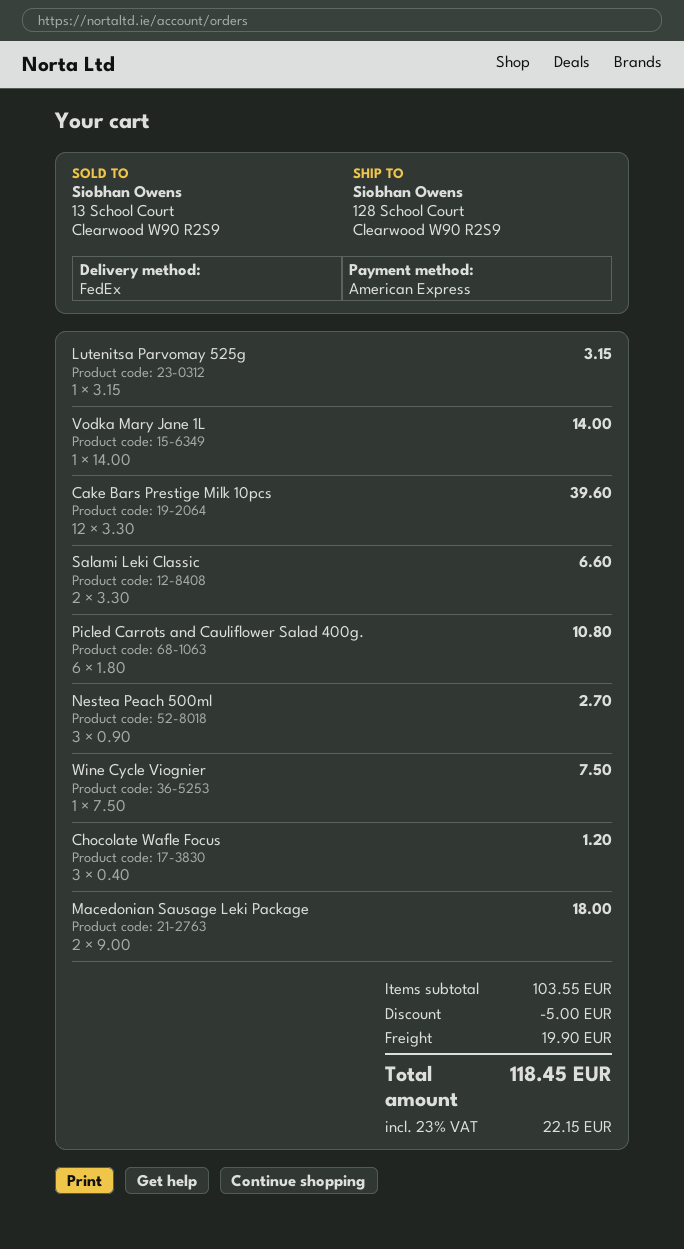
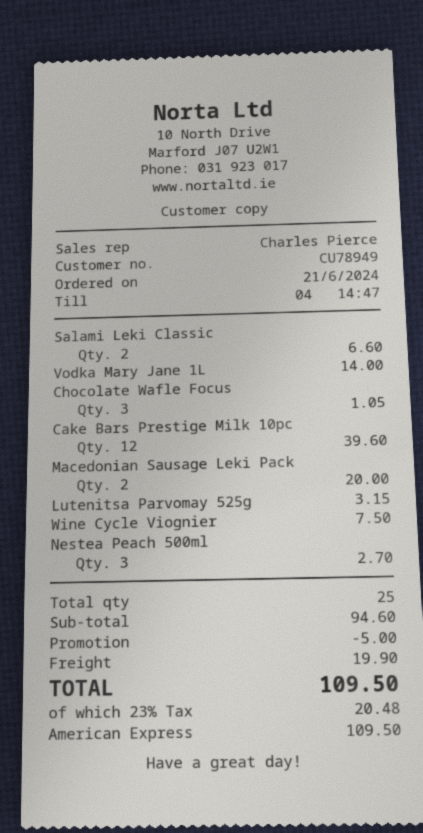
Picled Carrots and Cauliflower Salad 400g.: 6 for 10.80 -> none
Chocolate Wafle Focus: 3 for 1.20 -> 3 for 1.05
Macedonian Sausage Leki Package: 2 for 18.00 -> 2 for 20.00
subtotal: 103.55 -> 94.60
tax: 23% = 22.15 -> 23% = 20.48
total: 118.45 -> 109.50

